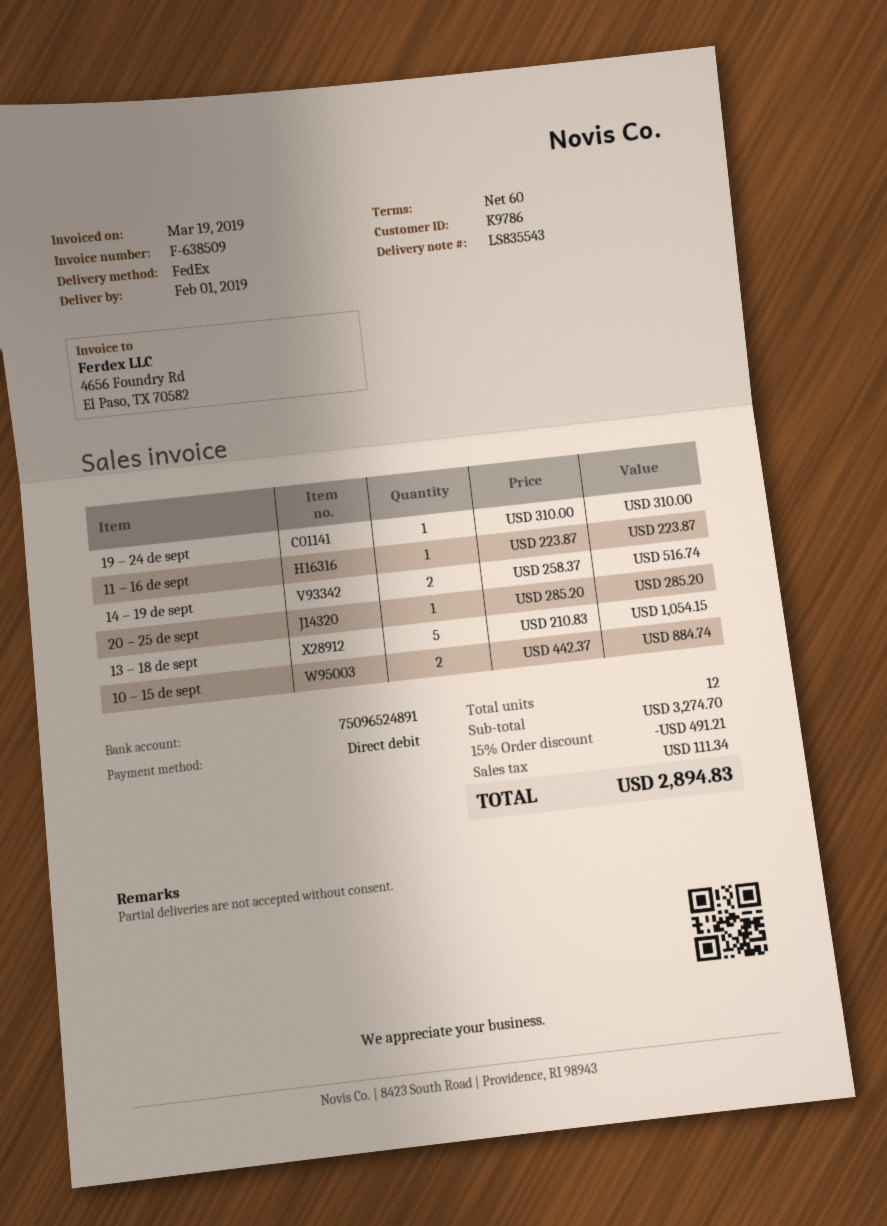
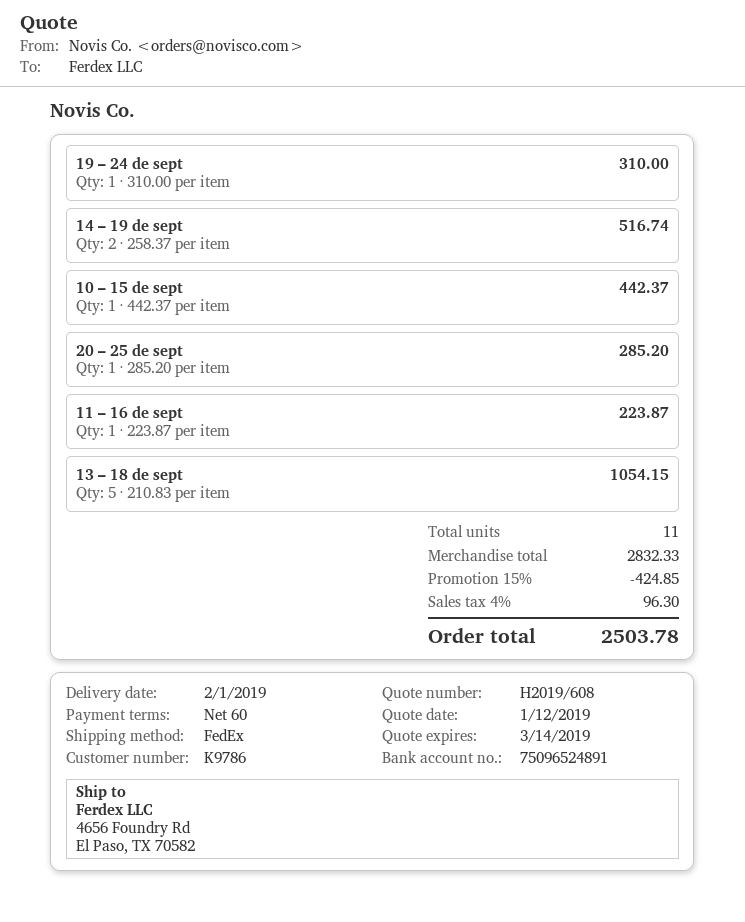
10 – 15 de sept: 2 x 442.37 = 884.74 -> 1 x 442.37 = 442.37
total quantity: 12 -> 11
subtotal: 3274.70 -> 2832.33
discount: 15% = 491.21 -> 15% = 424.85
tax: 111.34 -> 96.30
total: 2894.83 -> 2503.78

